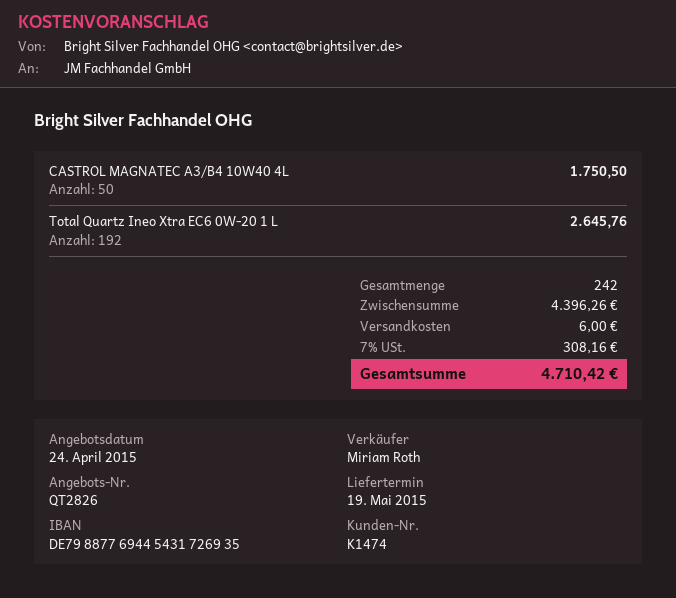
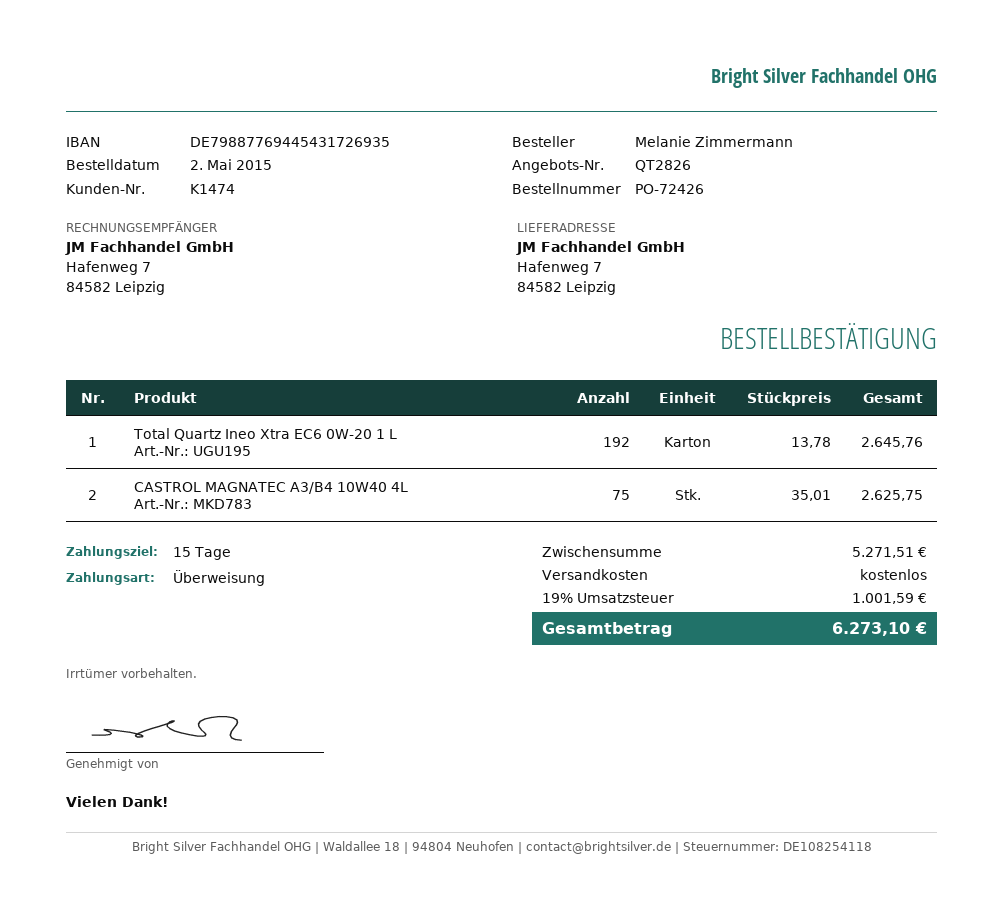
CASTROL MAGNATEC A3/B4 10W40 4L: 50 for 1750.50 -> 75 for 2625.75
subtotal: 4396.26 -> 5271.51
shipping: 6.00 -> 0.00
tax: 7% = 308.16 -> 19% = 1001.59
total: 4710.42 -> 6273.10

